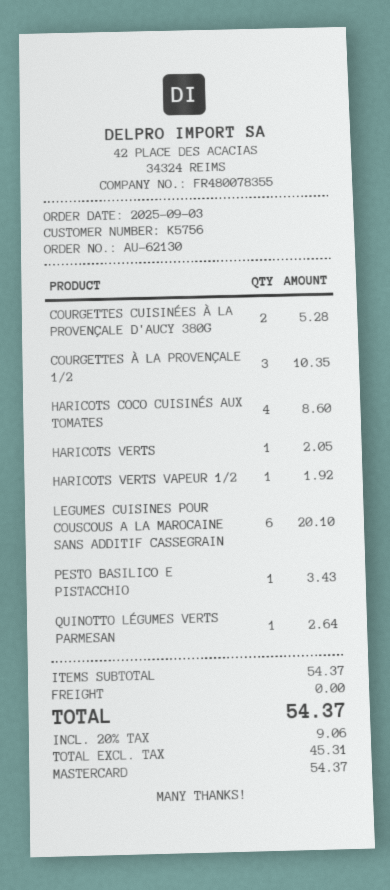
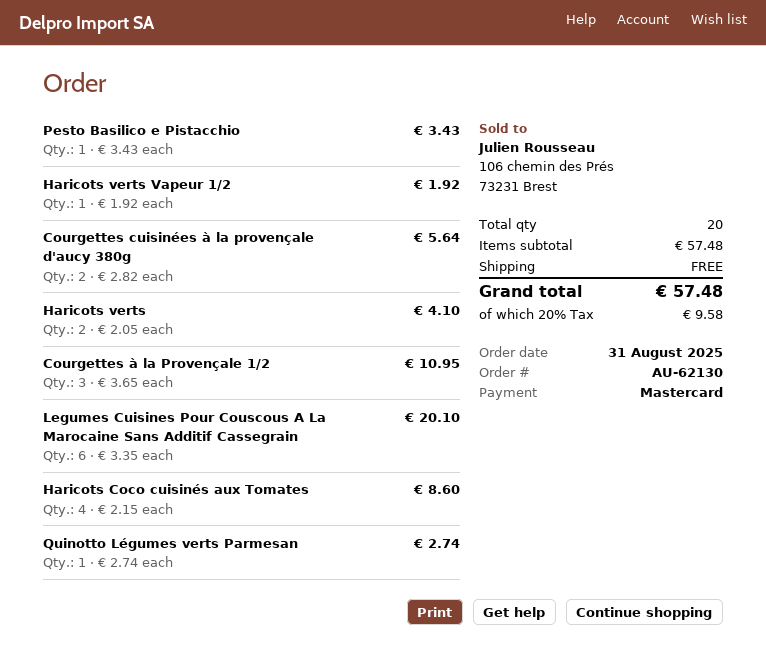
order date: 2025-09-03 -> 2025-08-31
COURGETTES CUISINÉES À LA PROVENÇALE D'AUCY 380G: 2 for 5.28 -> 2 for 5.64
COURGETTES À LA PROVENÇALE 1/2: 3 for 10.35 -> 3 for 10.95
HARICOTS VERTS: 1 for 2.05 -> 2 for 4.10
QUINOTTO LÉGUMES VERTS PARMESAN: 1 for 2.64 -> 1 for 2.74
subtotal: 54.37 -> 57.48
tax: 20% = 9.06 -> 20% = 9.58
total: 54.37 -> 57.48

